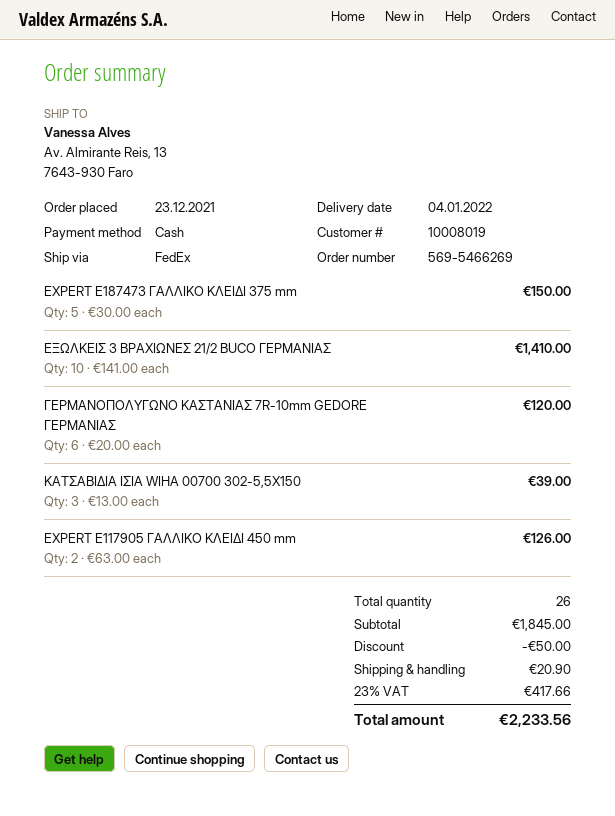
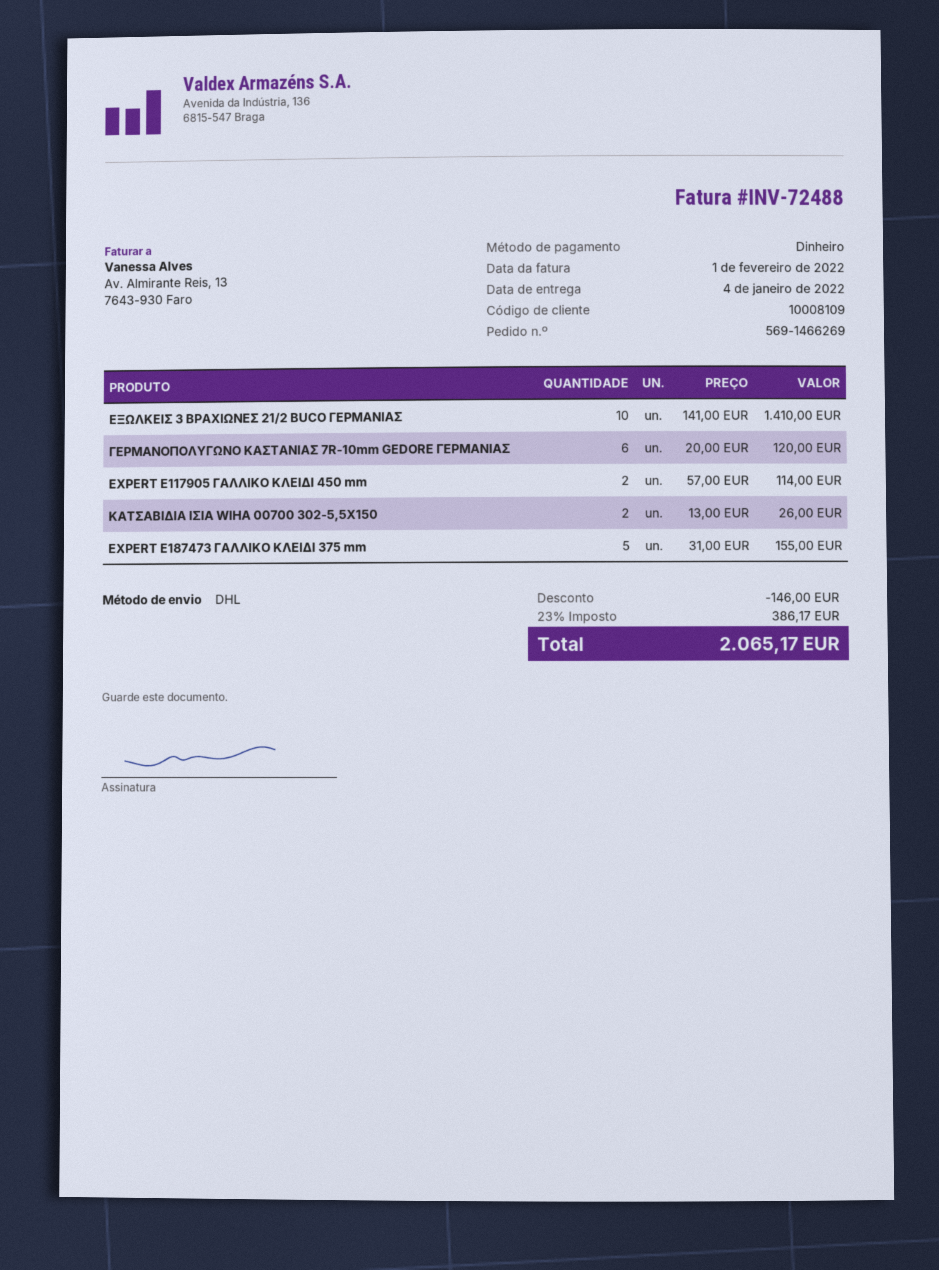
order number: 569-5466269 -> 569-1466269
customer number: 10008019 -> 10008109
shipping method: FedEx -> DHL
EXPERT E187473 ΓΑΛΛΙΚΟ ΚΛΕΙΔΙ 375 mm: 5 x 30.00 = 150.00 -> 5 x 31.00 = 155.00
ΚΑΤΣΑΒΙΔΙΑ ΙΣΙΑ WIHA 00700 302-5,5X150: 3 x 13.00 = 39.00 -> 2 x 13.00 = 26.00
EXPERT E117905 ΓΑΛΛΙΚΟ ΚΛΕΙΔΙ 450 mm: 2 x 63.00 = 126.00 -> 2 x 57.00 = 114.00
discount: 50.00 -> 146.00
shipping: 20.90 -> none
tax: 23% = 417.66 -> 23% = 386.17
total: 2233.56 -> 2065.17

